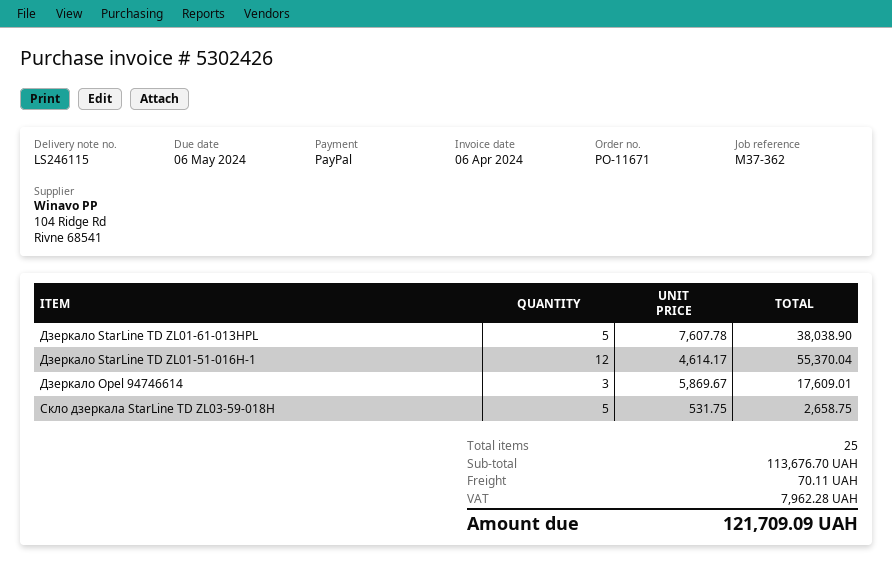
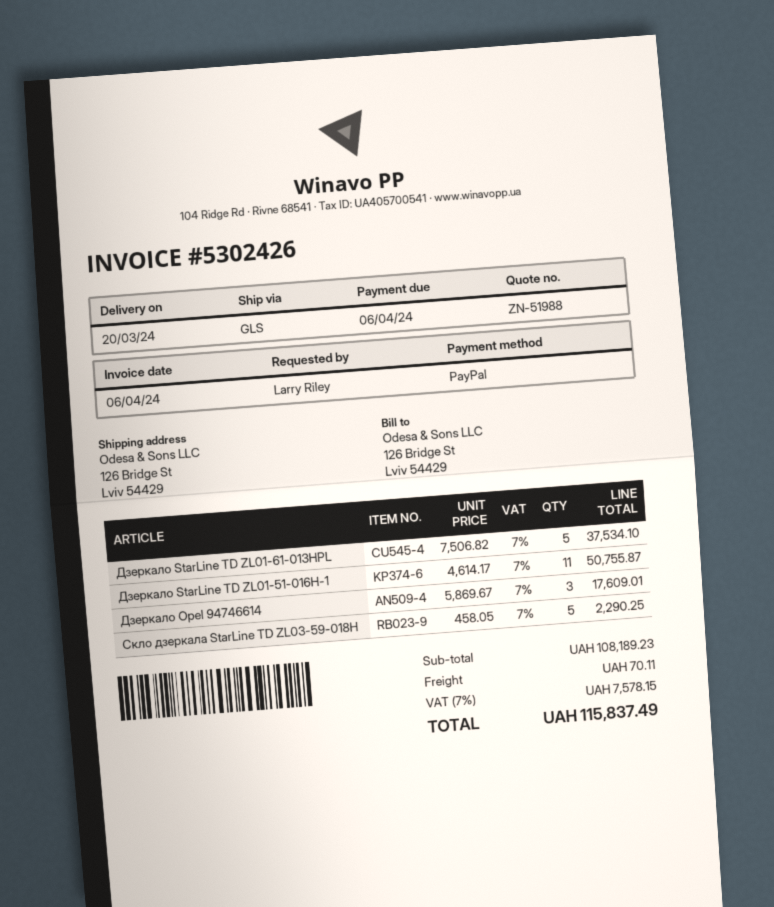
due date: 2024-05-06 -> 2024-04-06
Дзеркало StarLine TD ZL01-61-013HPL: 5 x 7607.78 = 38038.90 -> 5 x 7506.82 = 37534.10
Дзеркало StarLine TD ZL01-51-016H-1: 12 x 4614.17 = 55370.04 -> 11 x 4614.17 = 50755.87
Скло дзеркала StarLine TD ZL03-59-018H: 5 x 531.75 = 2658.75 -> 5 x 458.05 = 2290.25
subtotal: 113676.70 -> 108189.23
tax: 7962.28 -> 7578.15
total: 121709.09 -> 115837.49

